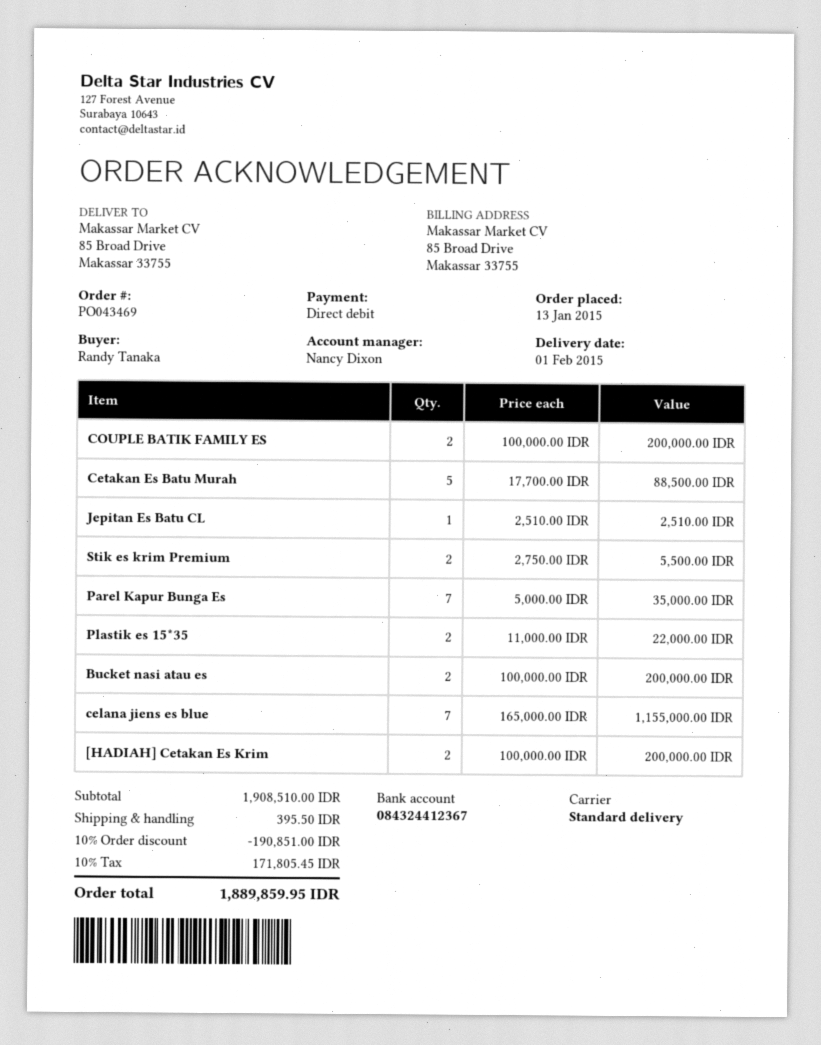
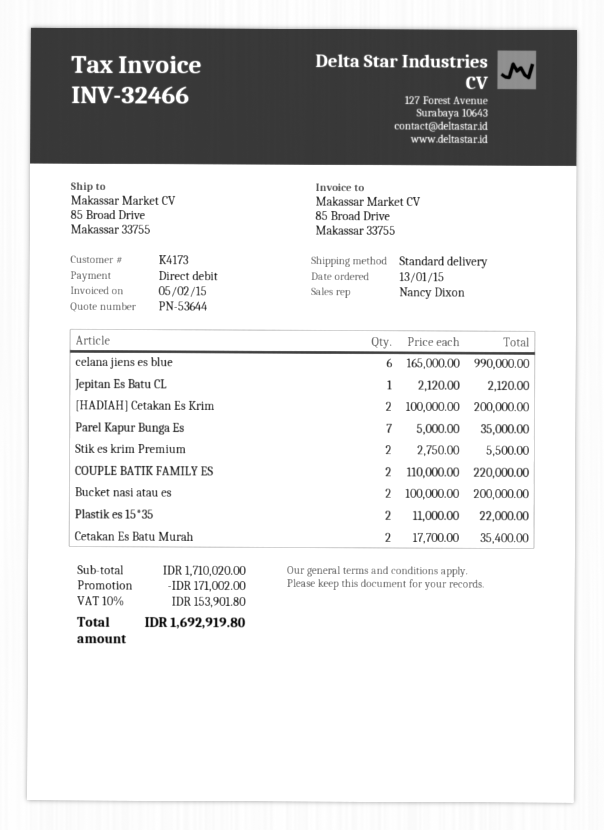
COUPLE BATIK FAMILY ES: 2 x 100000.00 = 200000.00 -> 2 x 110000.00 = 220000.00
Cetakan Es Batu Murah: 5 x 17700.00 = 88500.00 -> 2 x 17700.00 = 35400.00
Jepitan Es Batu CL: 1 x 2510.00 = 2510.00 -> 1 x 2120.00 = 2120.00
celana jiens es blue: 7 x 165000.00 = 1155000.00 -> 6 x 165000.00 = 990000.00
subtotal: 1908510.00 -> 1710020.00
discount: 190851.00 -> 171002.00
shipping: 395.50 -> none
tax: 10% = 171805.45 -> 10% = 153901.80
total: 1889859.95 -> 1692919.80

